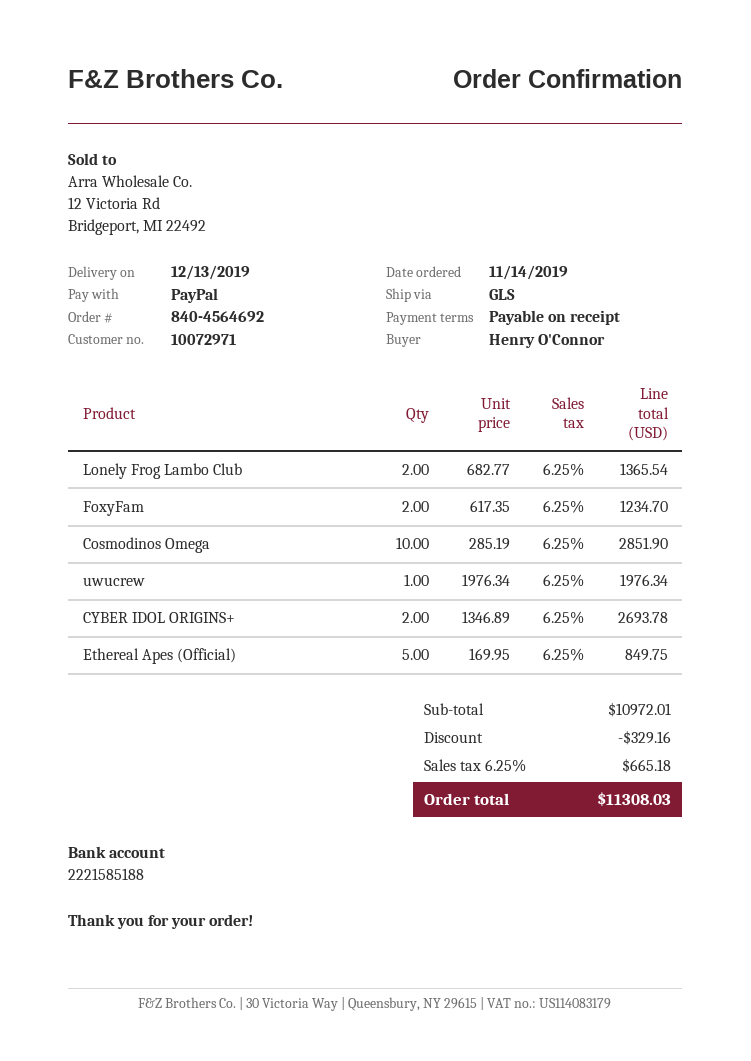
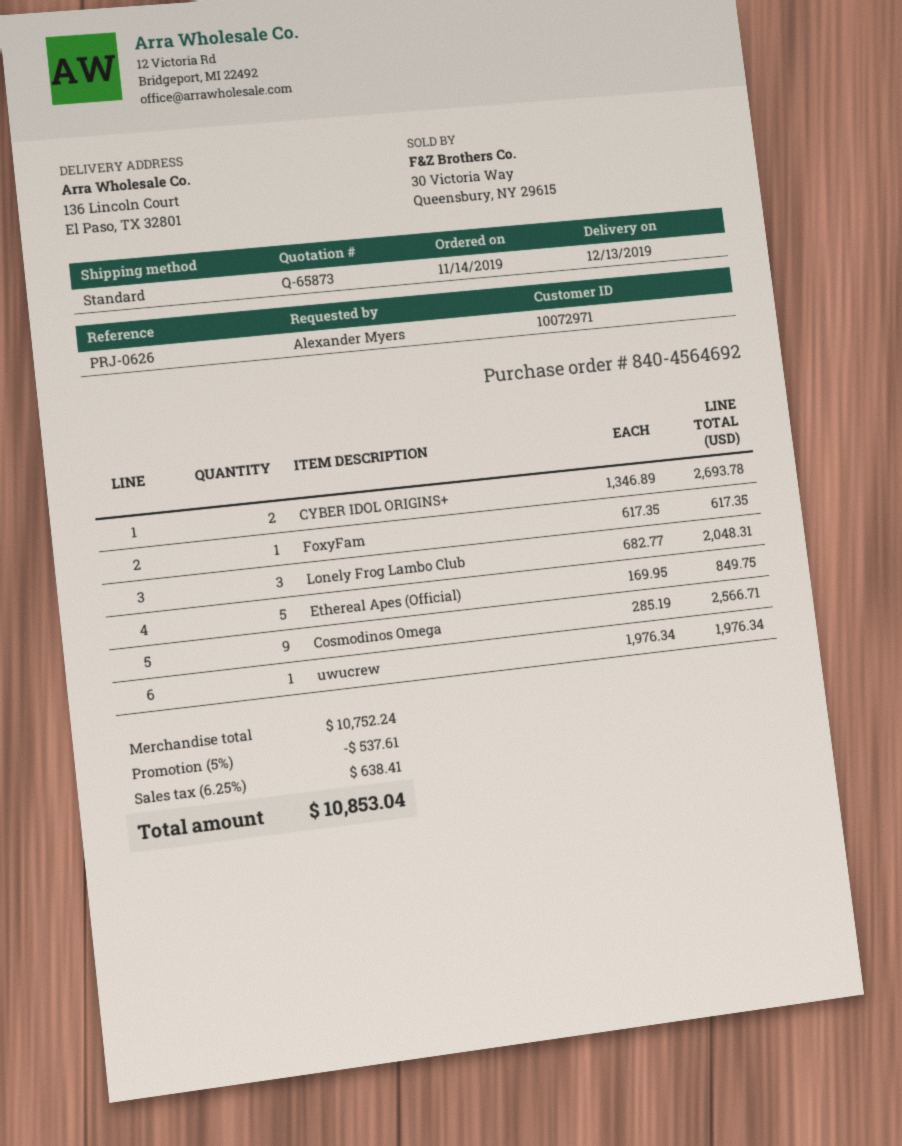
ordered by: Henry O'Connor -> Alexander Myers
shipping method: GLS -> standard
Lonely Frog Lambo Club: 2 x 682.77 = 1365.54 -> 3 x 682.77 = 2048.31
FoxyFam: 2 x 617.35 = 1234.70 -> 1 x 617.35 = 617.35
Cosmodinos Omega: 10 x 285.19 = 2851.90 -> 9 x 285.19 = 2566.71
subtotal: 10972.01 -> 10752.24
discount: 329.16 -> 537.61
tax: 6.25% = 665.18 -> 6.25% = 638.41
total: 11308.03 -> 10853.04

